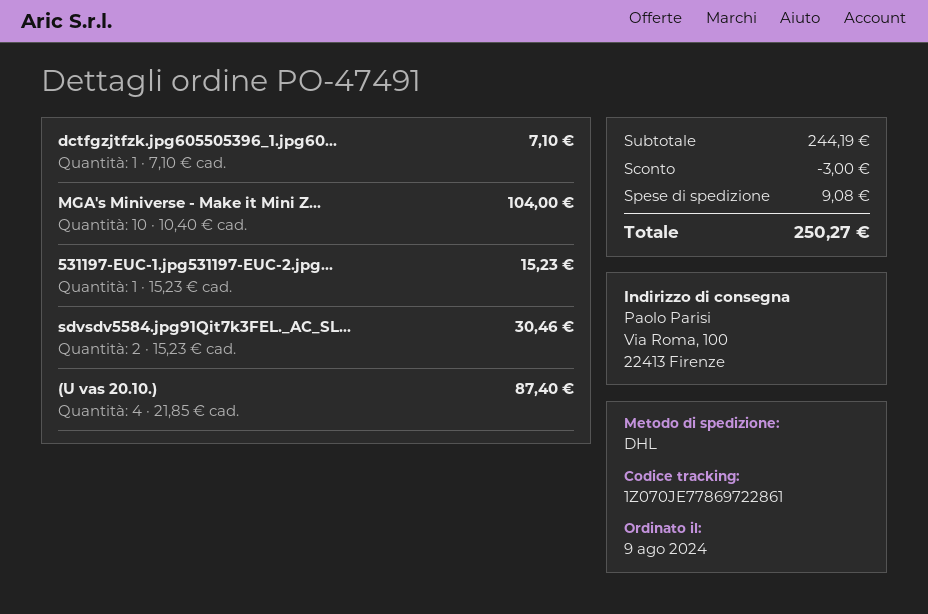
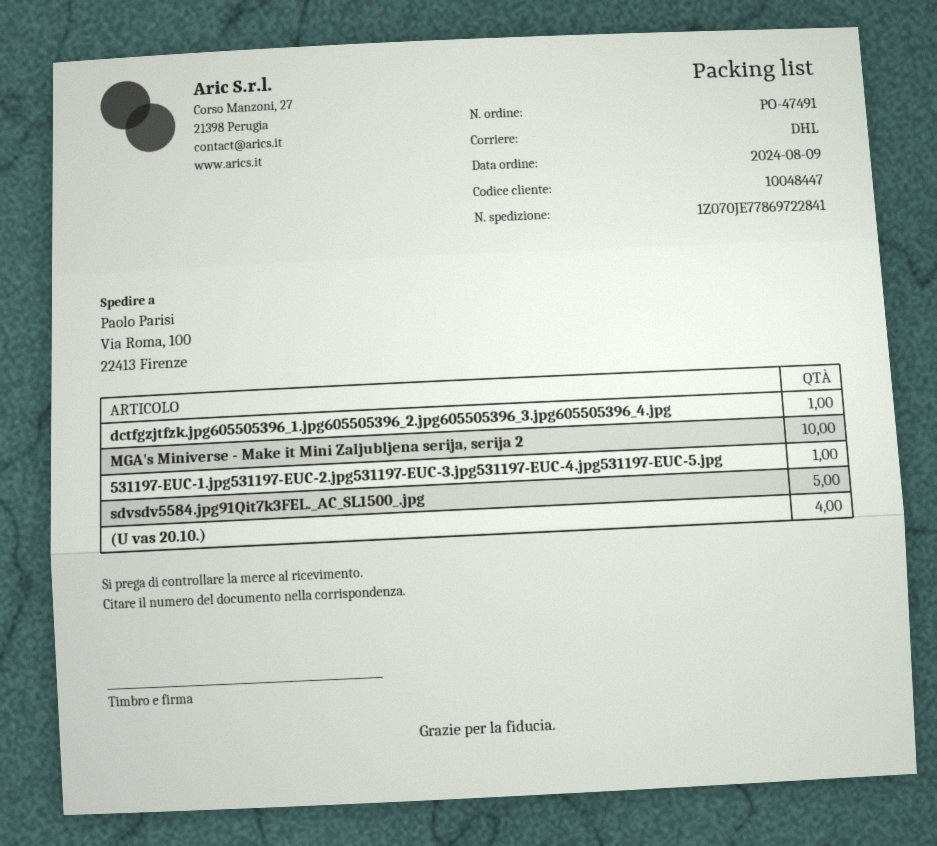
tracking number: 1Z070JE77869722861 -> 1Z070JE77869722841
sdvsdv5584.jpg91Qit7k3FEL._AC_SL...: 2 -> 5

